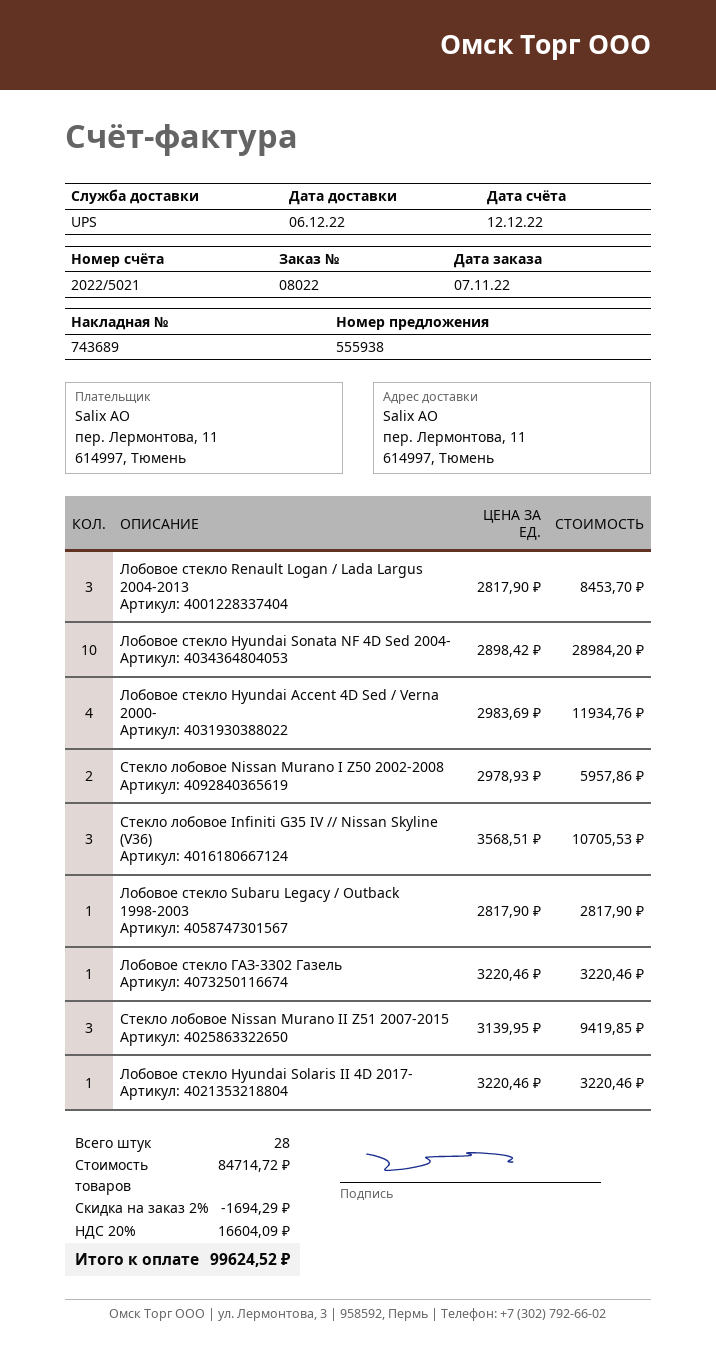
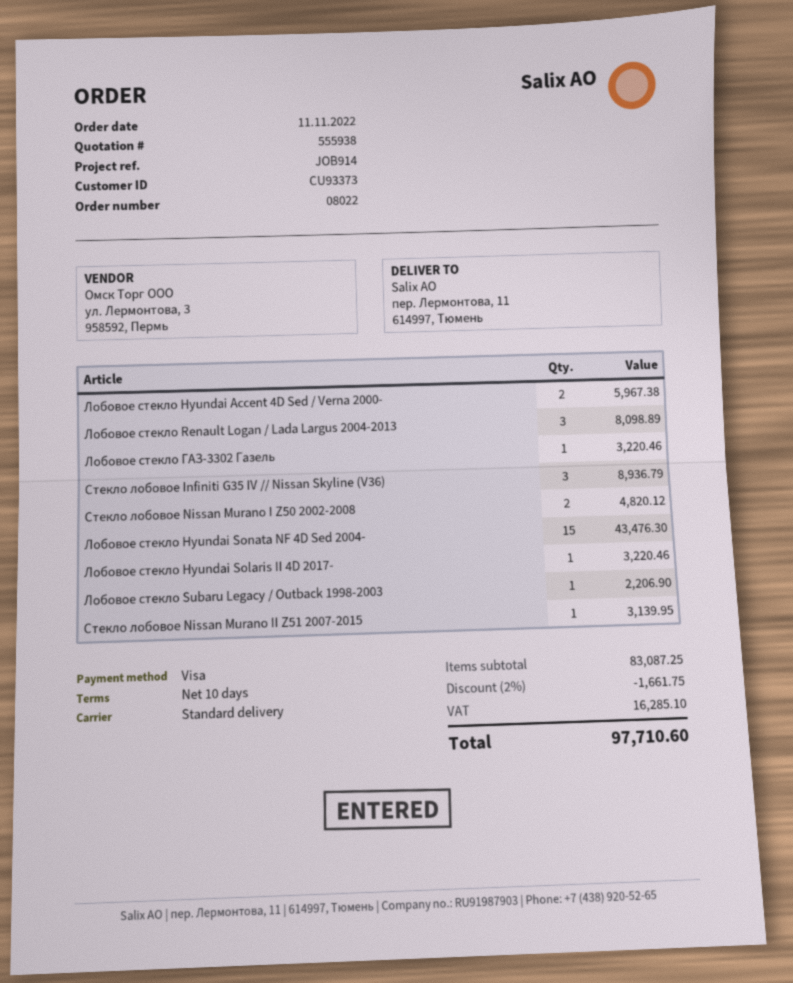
order date: 2022-11-07 -> 2022-11-11
shipping method: UPS -> standard
Лобовое стекло Renault Logan / Lada Largus 2004-2013: 3 for 8453.70 -> 3 for 8098.89
Лобовое стекло Hyundai Sonata NF 4D Sed 2004-: 10 for 28984.20 -> 15 for 43476.30
Лобовое стекло Hyundai Accent 4D Sed / Verna 2000-: 4 for 11934.76 -> 2 for 5967.38
Стекло лобовое Nissan Murano I Z50 2002-2008: 2 for 5957.86 -> 2 for 4820.12
Стекло лобовое Infiniti G35 IV // Nissan Skyline (V36): 3 for 10705.53 -> 3 for 8936.79
Лобовое стекло Subaru Legacy / Outback 1998-2003: 1 for 2817.90 -> 1 for 2206.90
Стекло лобовое Nissan Murano II Z51 2007-2015: 3 for 9419.85 -> 1 for 3139.95
subtotal: 84714.72 -> 83087.25
discount: 2% = 1694.29 -> 2% = 1661.75
tax: 16604.09 -> 16285.10
total: 99624.52 -> 97710.60

